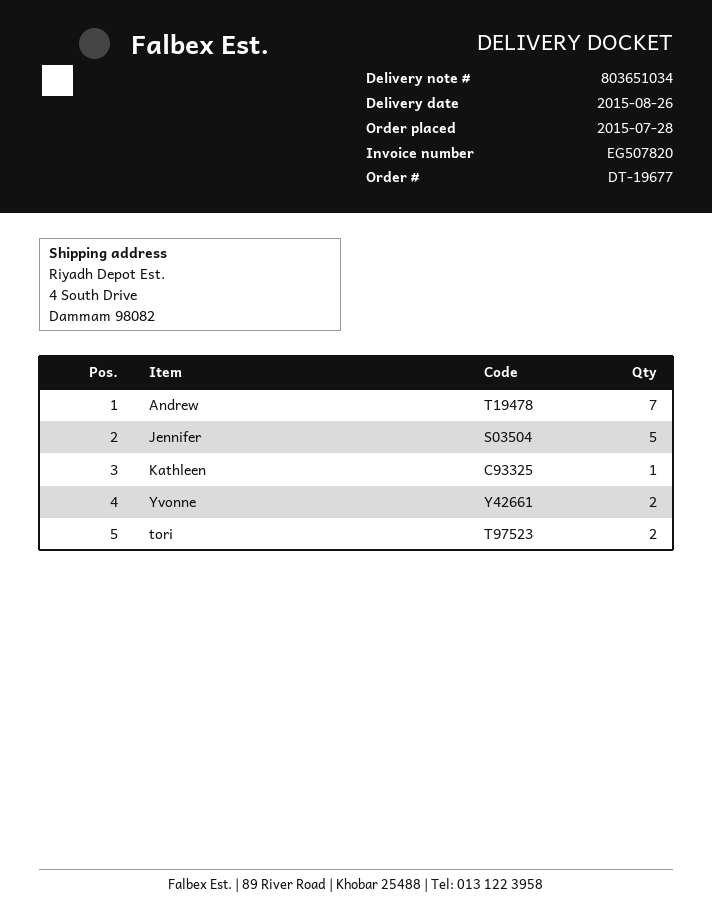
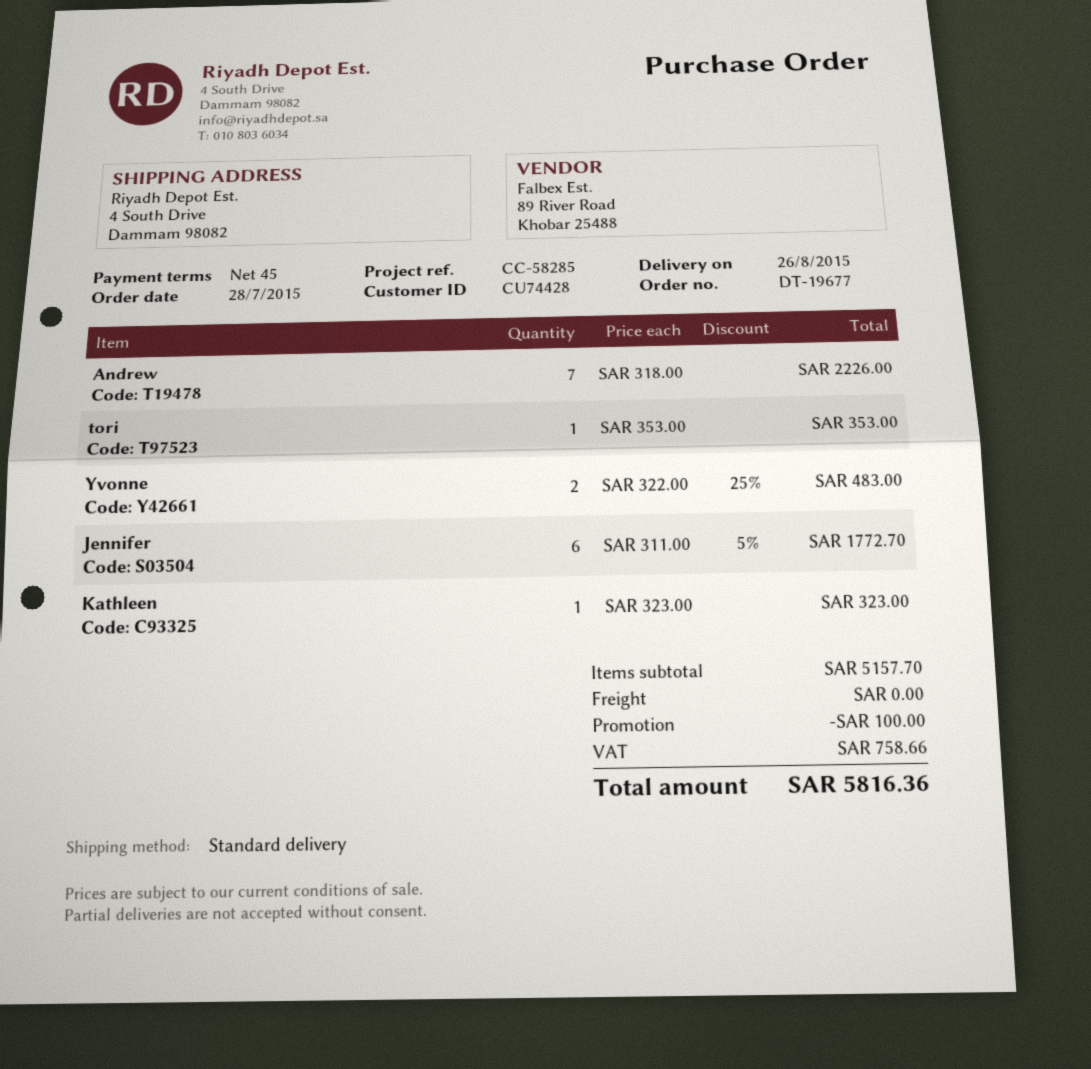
Jennifer: 5 -> 6
tori: 2 -> 1

